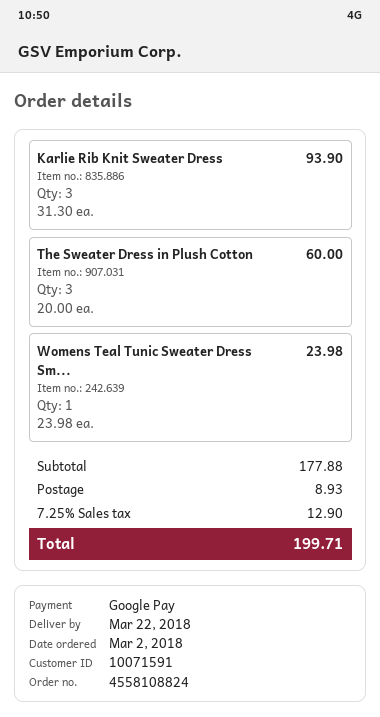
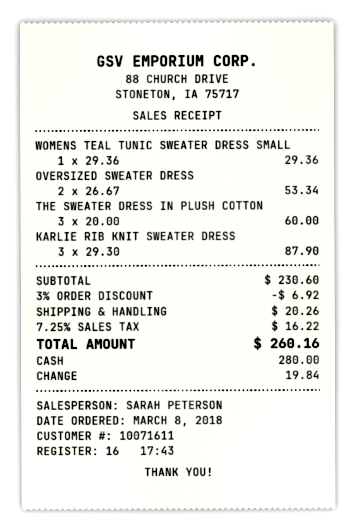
order date: 2018-03-02 -> 2018-03-08
customer number: 10071591 -> 10071611
payment method: Google Pay -> cash
Karlie Rib Knit Sweater Dress: 3 x 31.30 = 93.90 -> 3 x 29.30 = 87.90
Womens Teal Tunic Sweater Dress Sm...: 1 x 23.98 = 23.98 -> 1 x 29.36 = 29.36
OVERSIZED SWEATER DRESS: none -> 2 x 26.67 = 53.34
subtotal: 177.88 -> 230.60
discount: none -> 3% = 6.92
shipping: 8.93 -> 20.26
tax: 7.25% = 12.90 -> 7.25% = 16.22
total: 199.71 -> 260.16

